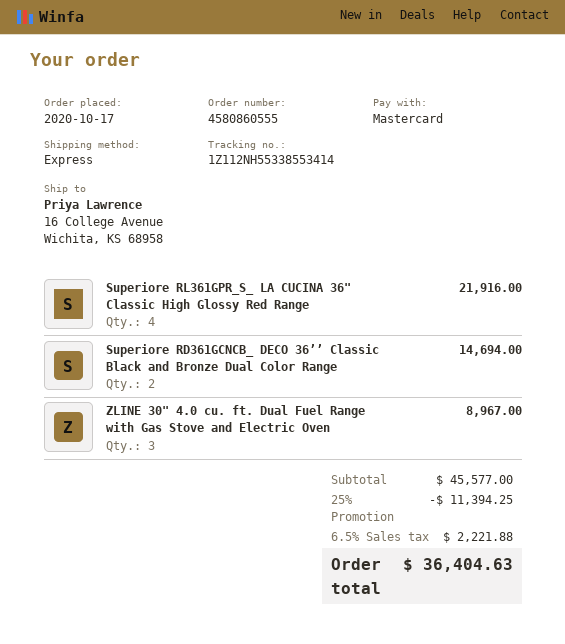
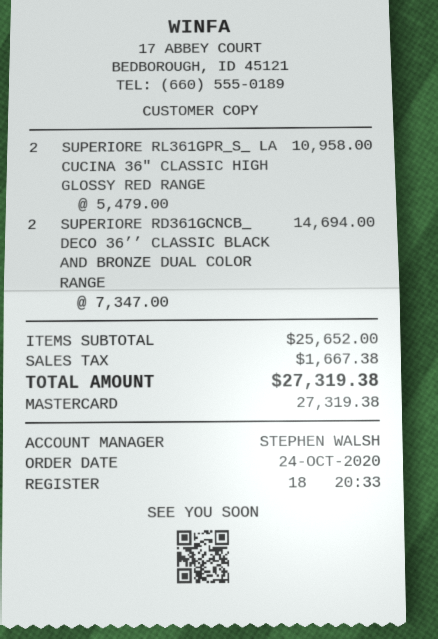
order date: 2020-10-17 -> 2020-10-24
Superiore RL361GPR_S_ LA CUCINA 36" Classic High Glossy Red Range: 4 for 21916.00 -> 2 for 10958.00
ZLINE 30" 4.0 cu. ft. Dual Fuel Range with Gas Stove and Electric Oven: 3 for 8967.00 -> none
subtotal: 45577.00 -> 25652.00
discount: 25% = 11394.25 -> none
tax: 2221.88 -> 1667.38
total: 36404.63 -> 27319.38

